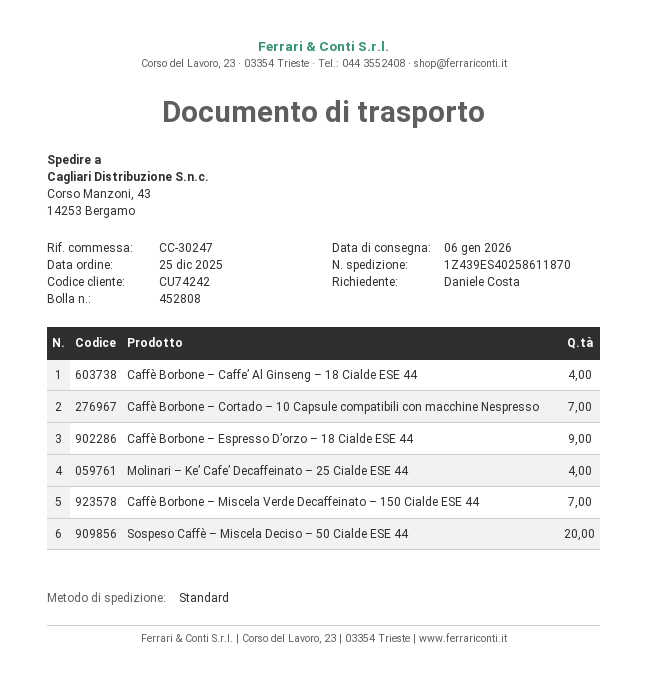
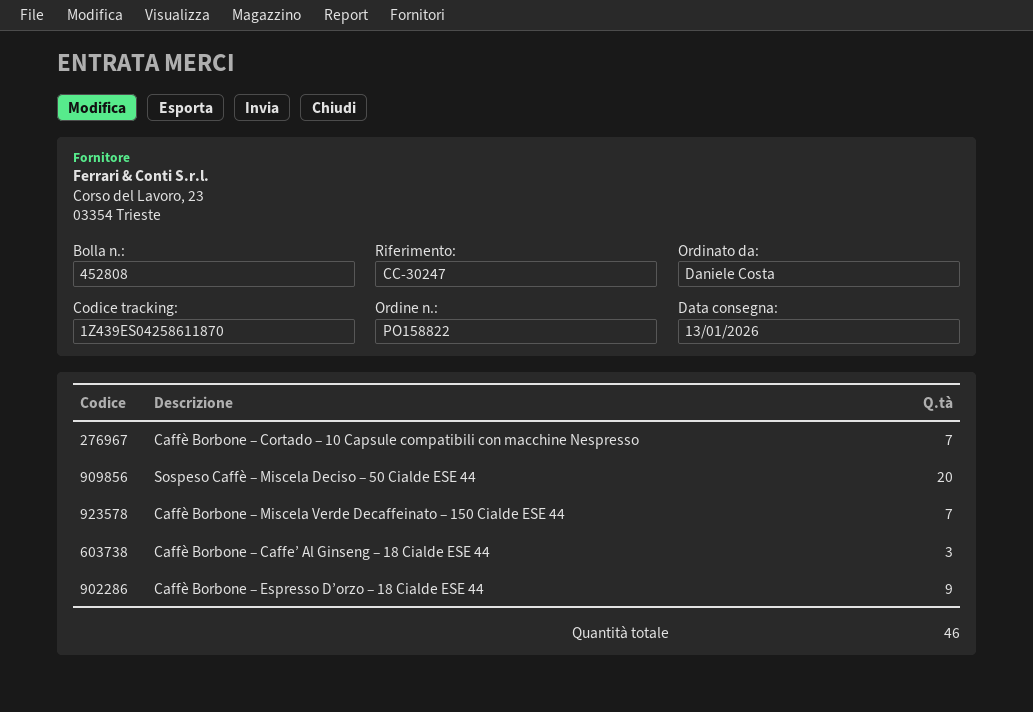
delivery date: 2026-01-06 -> 2026-01-13
tracking number: 1Z439ES40258611870 -> 1Z439ES04258611870
Caffè Borbone – Caffe’ Al Ginseng – 18 Cialde ESE 44: 4 -> 3
Molinari – Ke’ Cafe’ Decaffeinato – 25 Cialde ESE 44: 4 -> none

